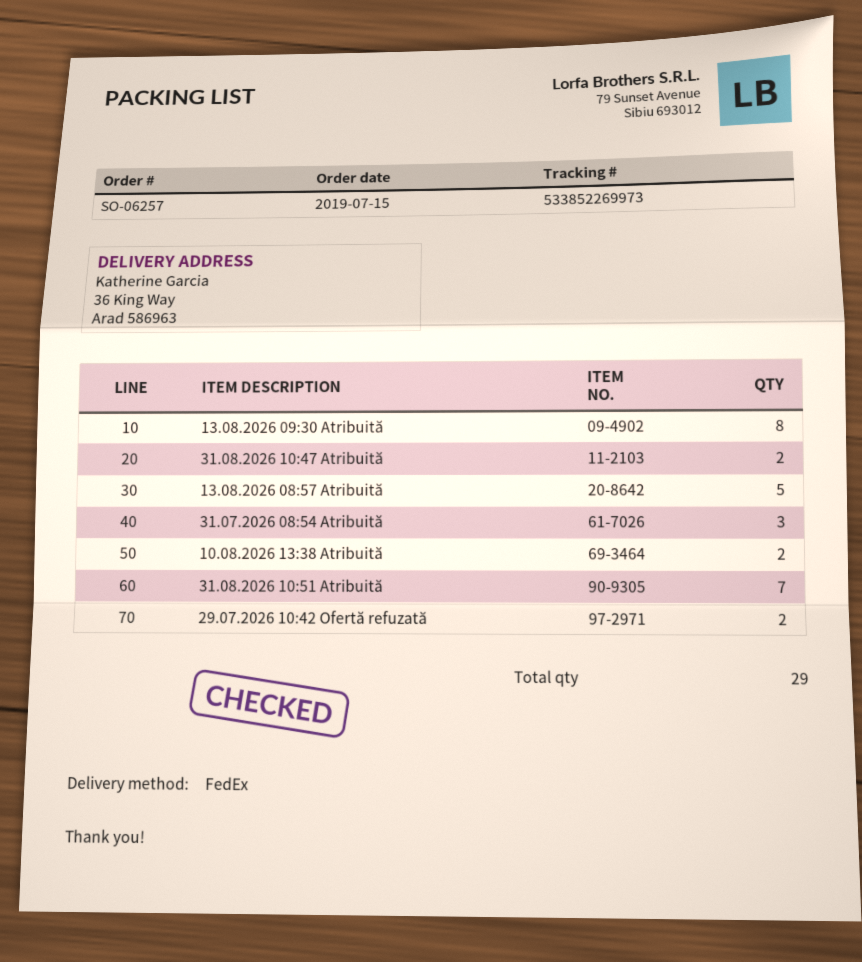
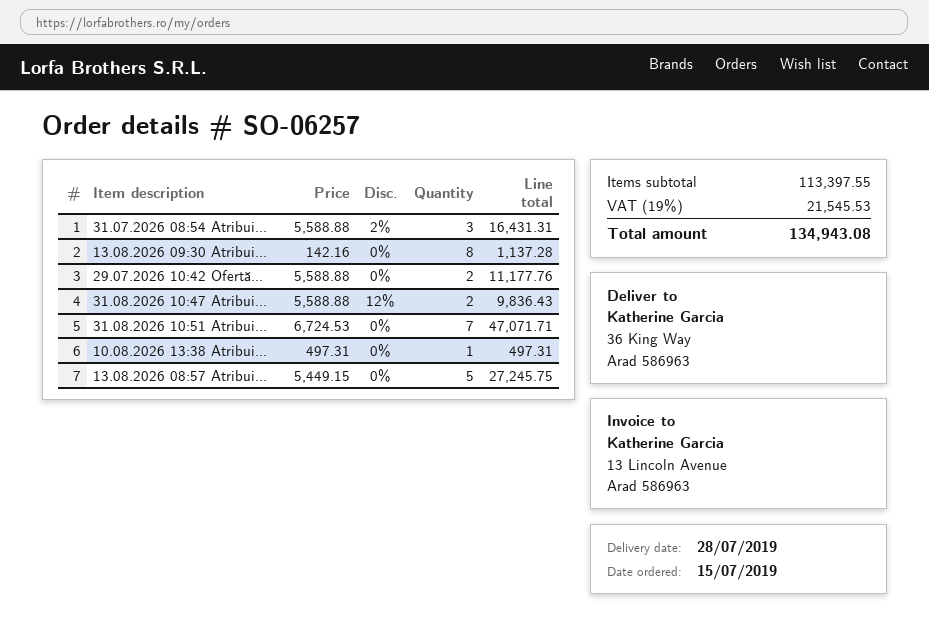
10.08.2026 13:38 Atribuită: 2 -> 1

